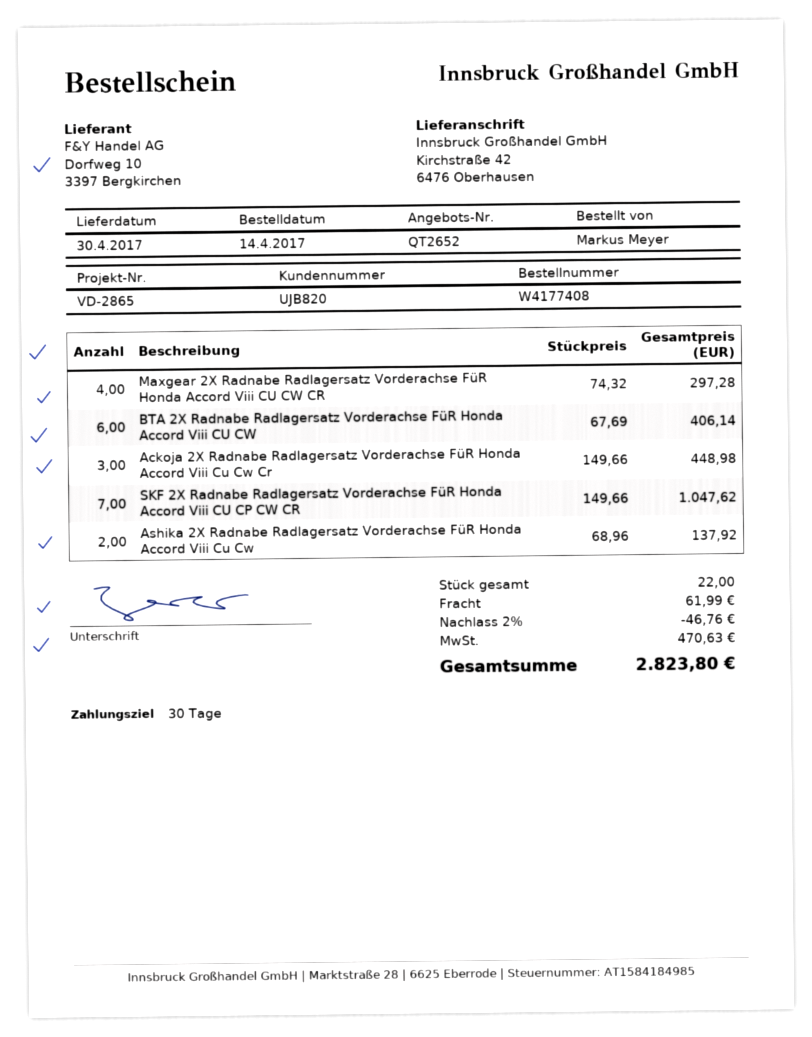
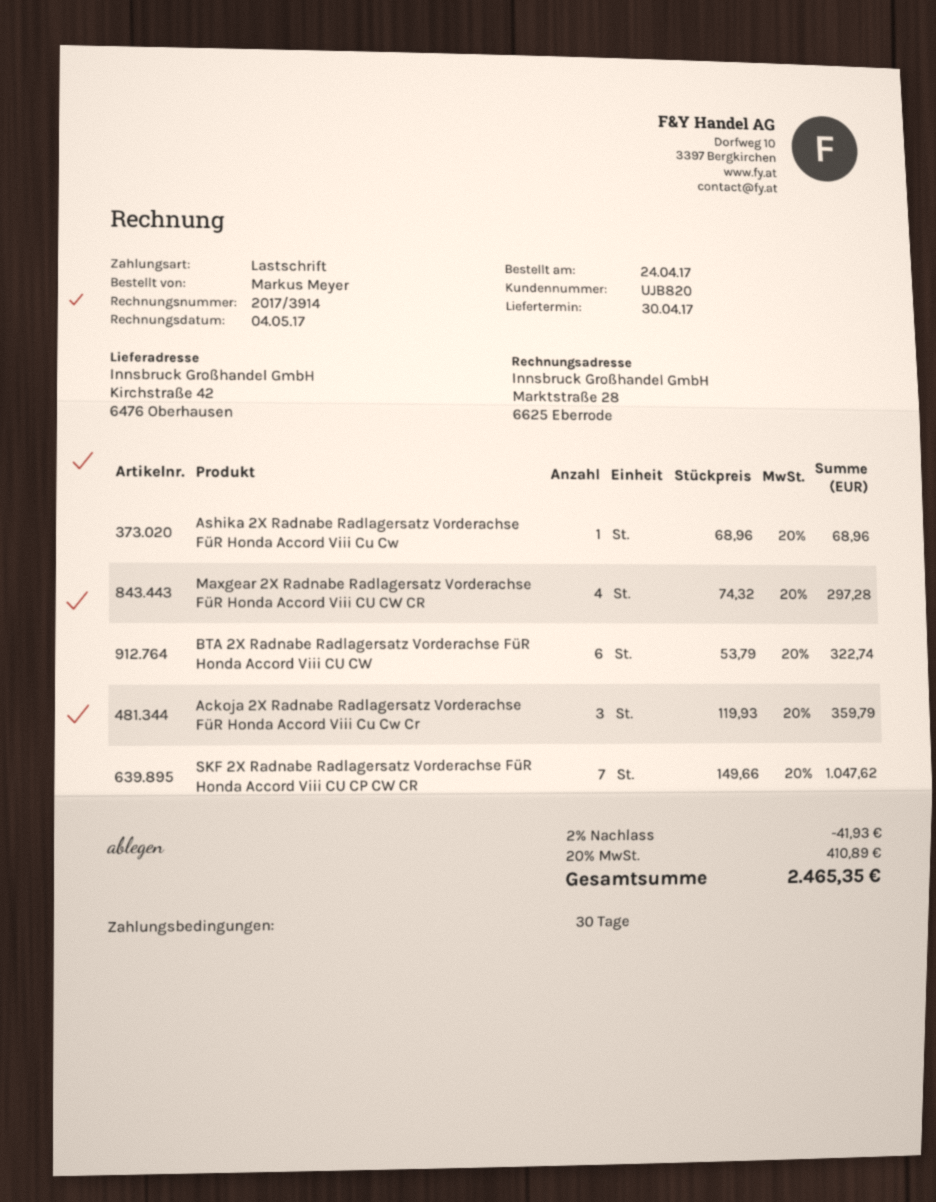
order date: 2017-04-14 -> 2017-04-24
BTA 2X Radnabe Radlagersatz Vorderachse FüR Honda Accord Viii CU CW: 6 x 67.69 = 406.14 -> 6 x 53.79 = 322.74
Ackoja 2X Radnabe Radlagersatz Vorderachse FüR Honda Accord Viii Cu Cw Cr: 3 x 149.66 = 448.98 -> 3 x 119.93 = 359.79
Ashika 2X Radnabe Radlagersatz Vorderachse FüR Honda Accord Viii Cu Cw: 2 x 68.96 = 137.92 -> 1 x 68.96 = 68.96
discount: 2% = 46.76 -> 2% = 41.93
shipping: 61.99 -> none
tax: 470.63 -> 410.89
total: 2823.80 -> 2465.35

